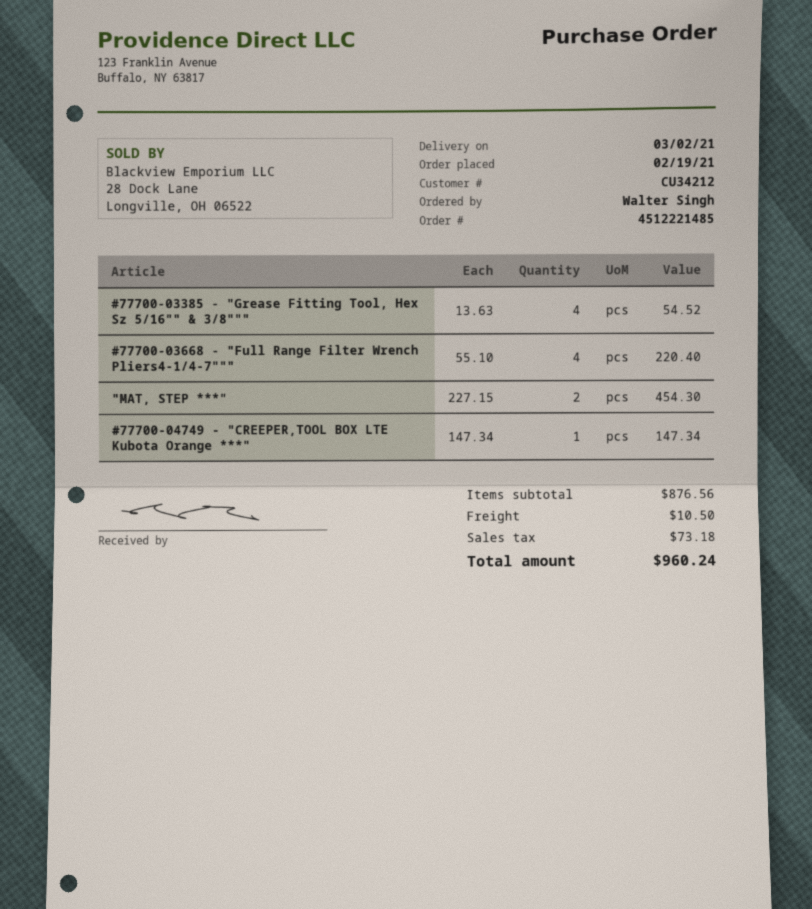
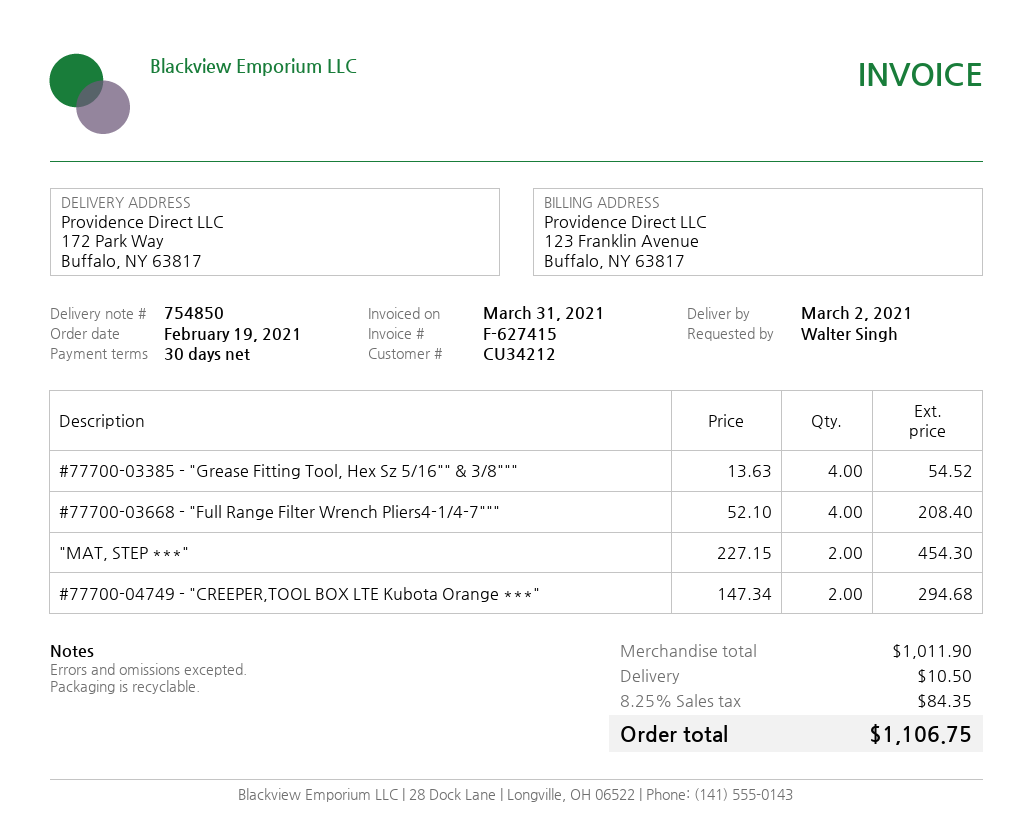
#77700-03668 - "Full Range Filter Wrench Pliers4-1/4-7""": 4 x 55.10 = 220.40 -> 4 x 52.10 = 208.40
#77700-04749 - "CREEPER,TOOL BOX LTE Kubota Orange ***": 1 x 147.34 = 147.34 -> 2 x 147.34 = 294.68
subtotal: 876.56 -> 1011.90
tax: 73.18 -> 84.35
total: 960.24 -> 1106.75

